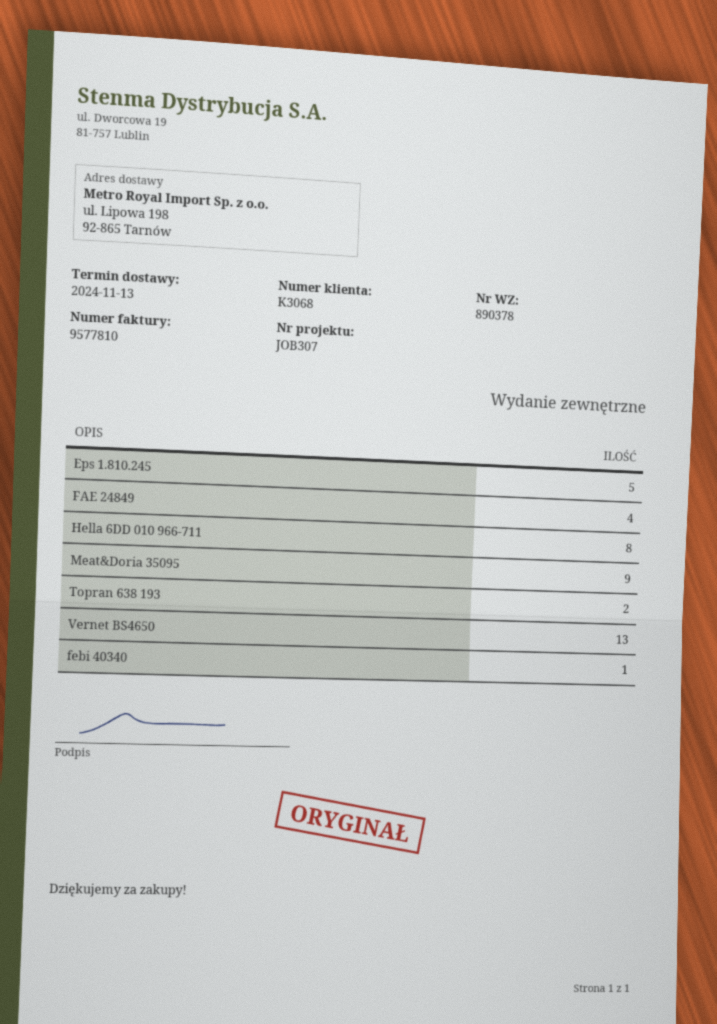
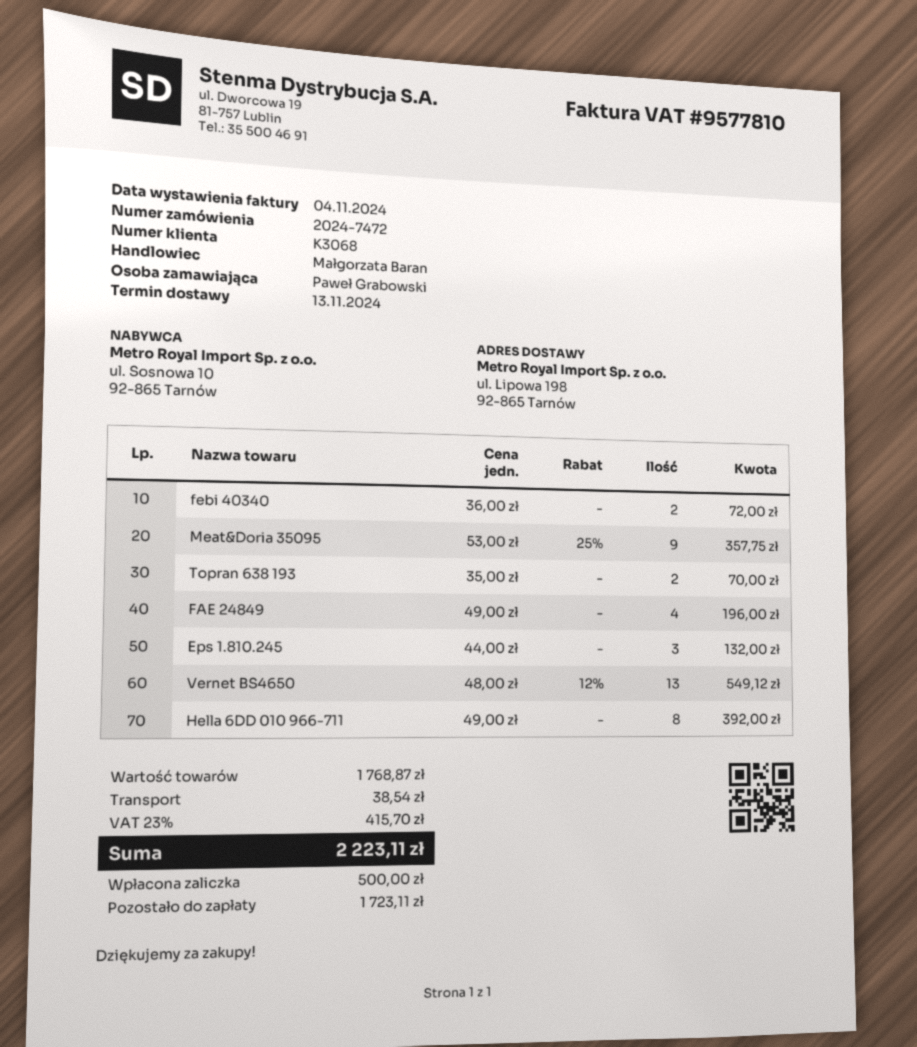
Eps 1.810.245: 5 -> 3
febi 40340: 1 -> 2

